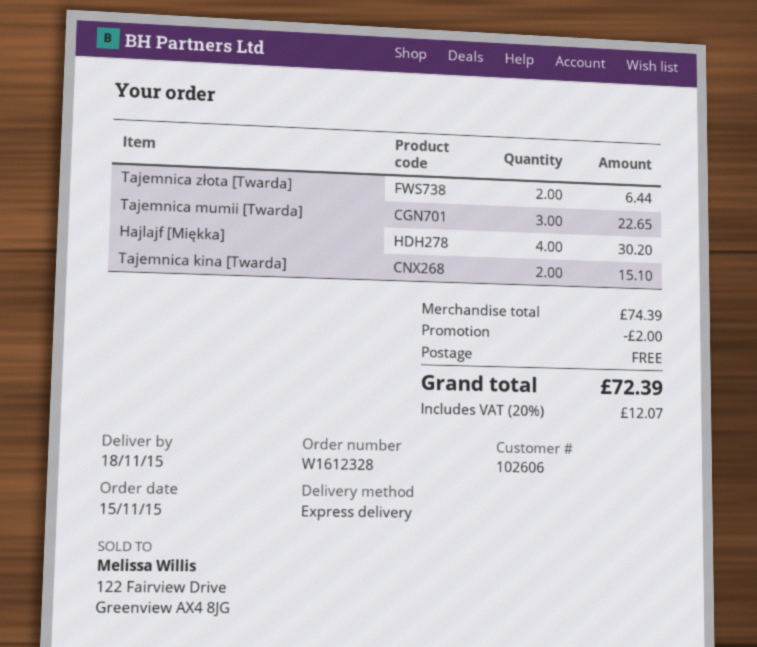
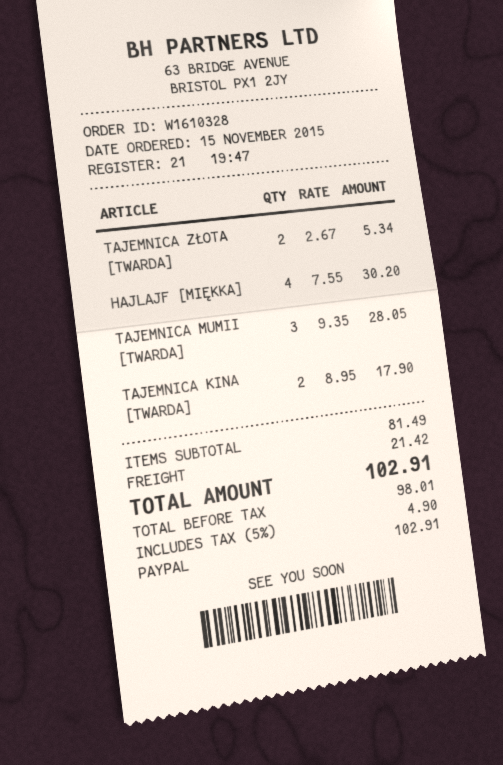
order number: W1612328 -> W1610328
Tajemnica złota [Twarda]: 2 for 6.44 -> 2 for 5.34
Tajemnica mumii [Twarda]: 3 for 22.65 -> 3 for 28.05
Tajemnica kina [Twarda]: 2 for 15.10 -> 2 for 17.90
subtotal: 74.39 -> 81.49
discount: 2.00 -> none
shipping: 0.00 -> 21.42
tax: 20% = 12.07 -> 5% = 4.90
total: 72.39 -> 102.91

